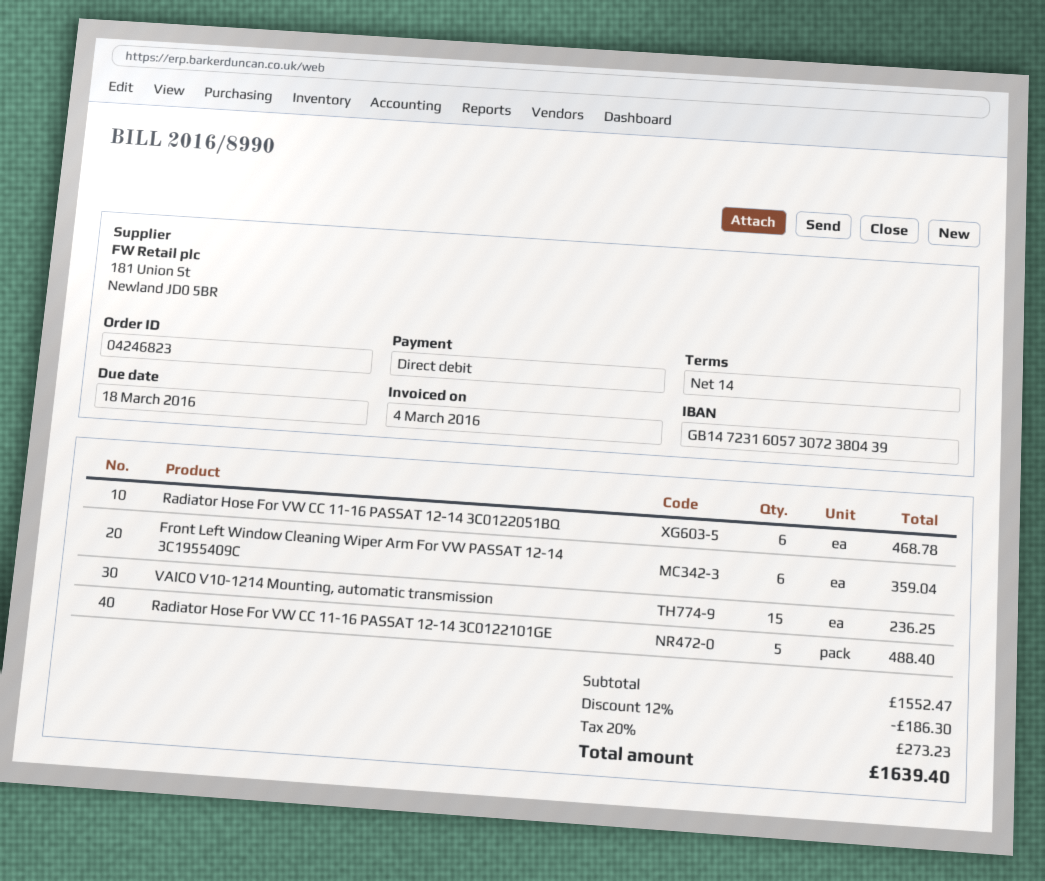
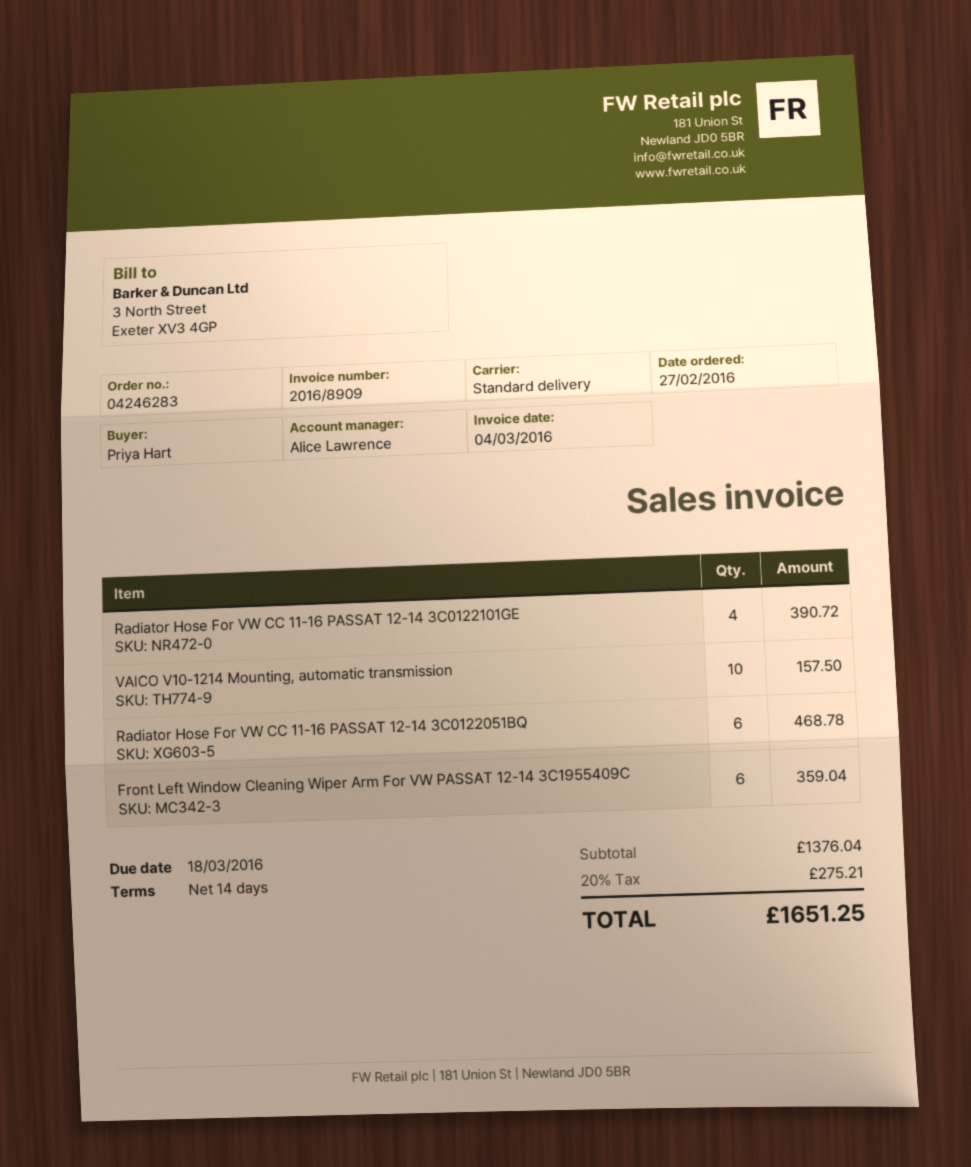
order number: 04246823 -> 04246283
invoice number: 2016/8990 -> 2016/8909
VAICO V10-1214 Mounting, automatic transmission: 15 for 236.25 -> 10 for 157.50
Radiator Hose For VW CC 11-16 PASSAT 12-14 3C0122101GE: 5 for 488.40 -> 4 for 390.72
subtotal: 1552.47 -> 1376.04
discount: 12% = 186.30 -> none
tax: 20% = 273.23 -> 20% = 275.21
total: 1639.40 -> 1651.25

